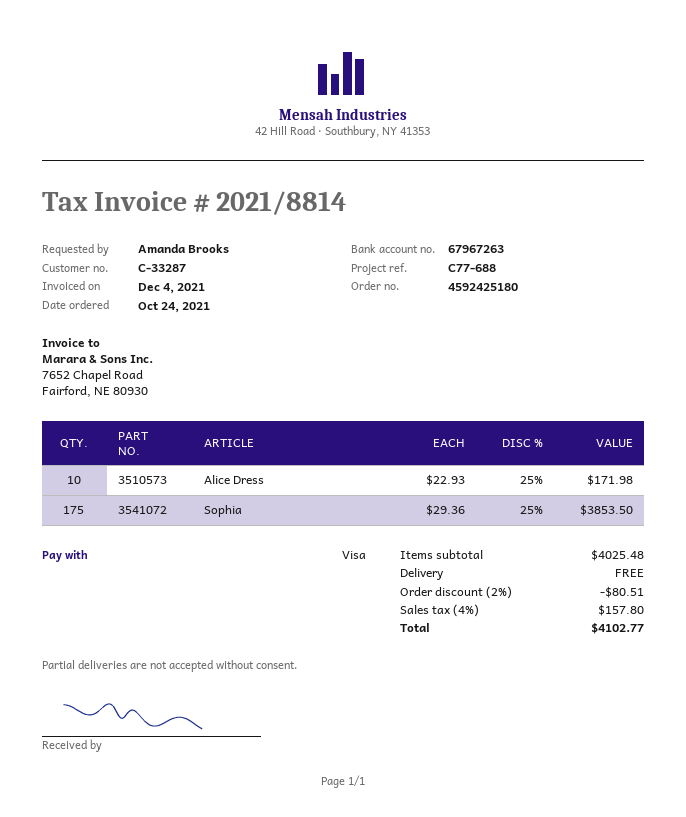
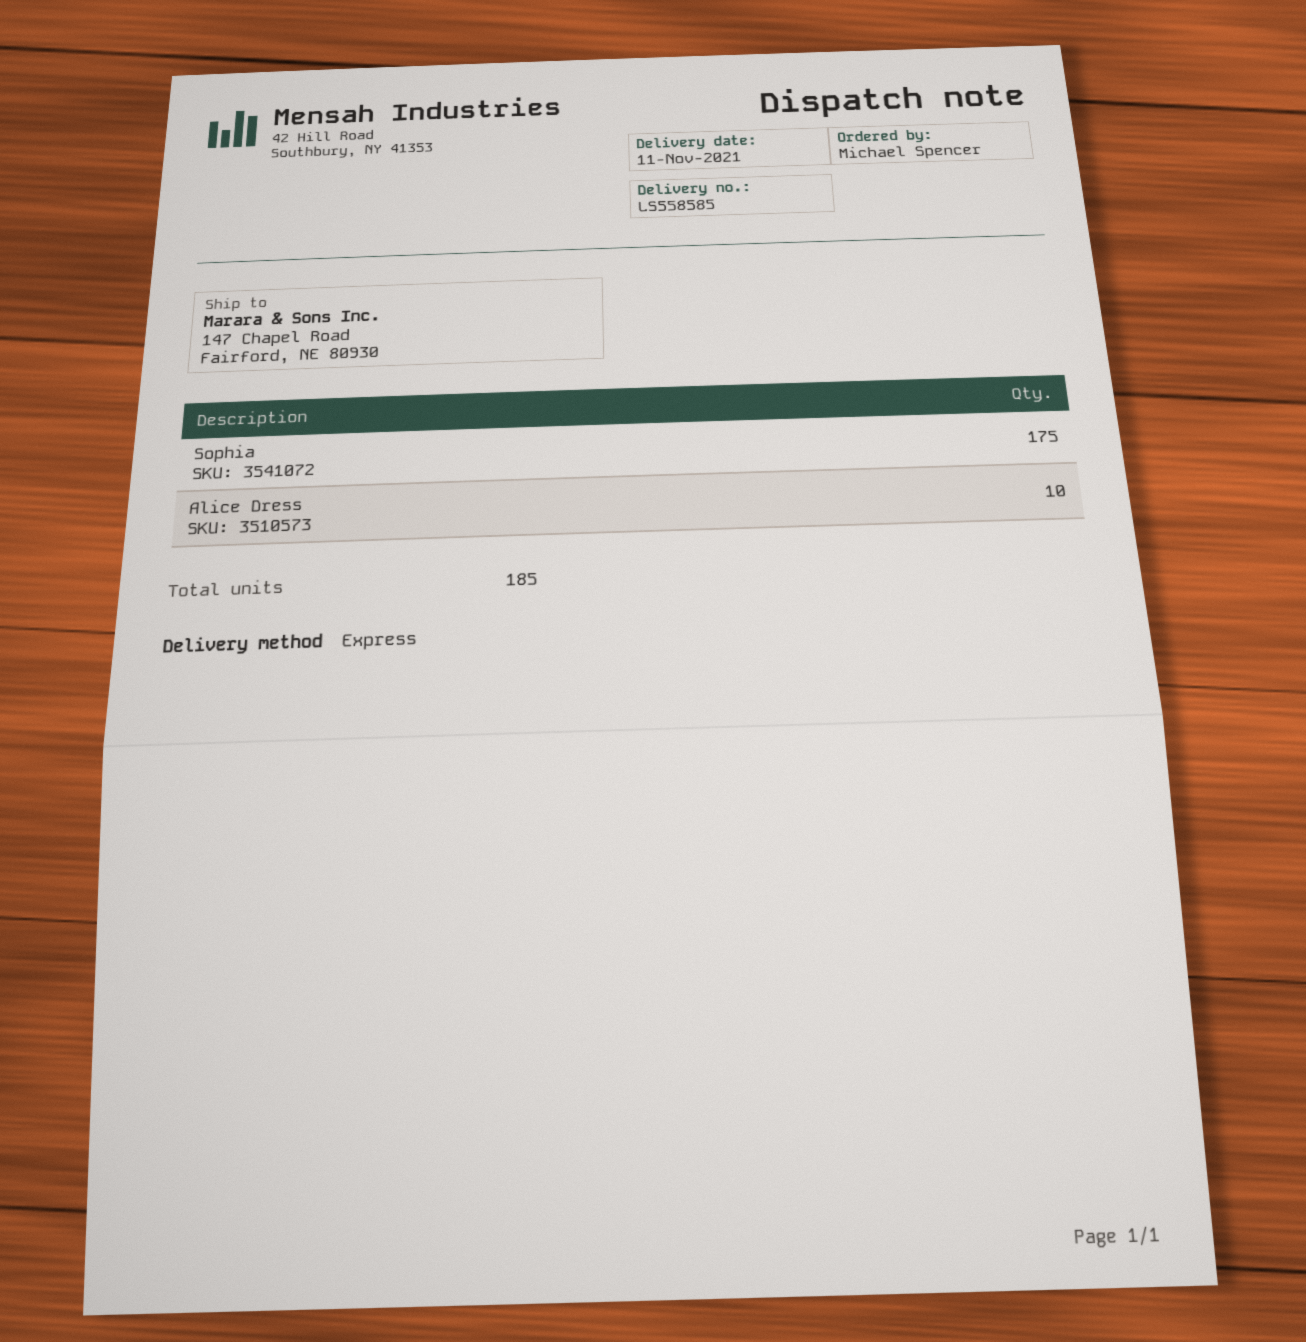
ordered by: Amanda Brooks -> Michael Spencer

